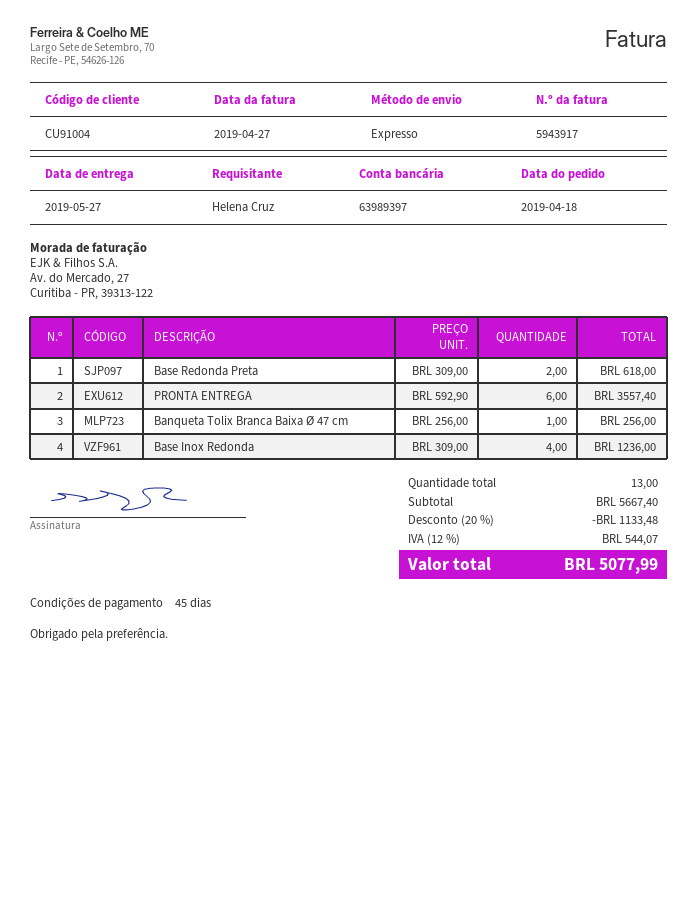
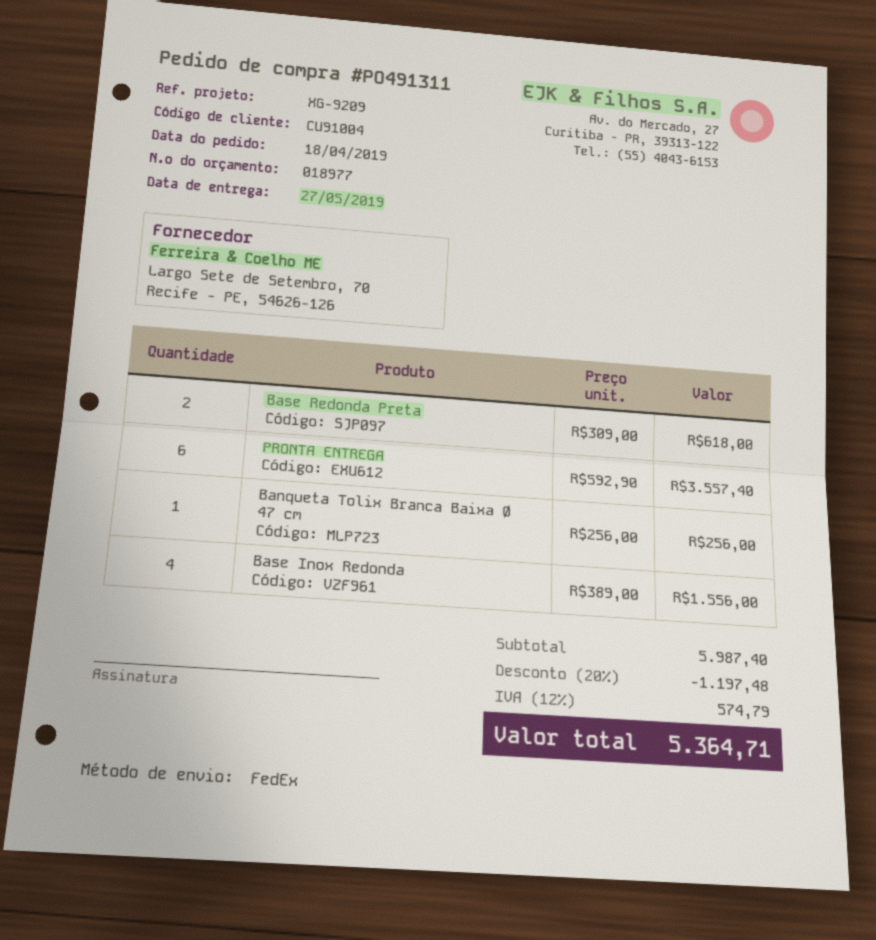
shipping method: express -> FedEx
Base Inox Redonda: 4 x 309.00 = 1236.00 -> 4 x 389.00 = 1556.00
subtotal: 5667.40 -> 5987.40
discount: 20% = 1133.48 -> 20% = 1197.48
tax: 12% = 544.07 -> 12% = 574.79
total: 5077.99 -> 5364.71

